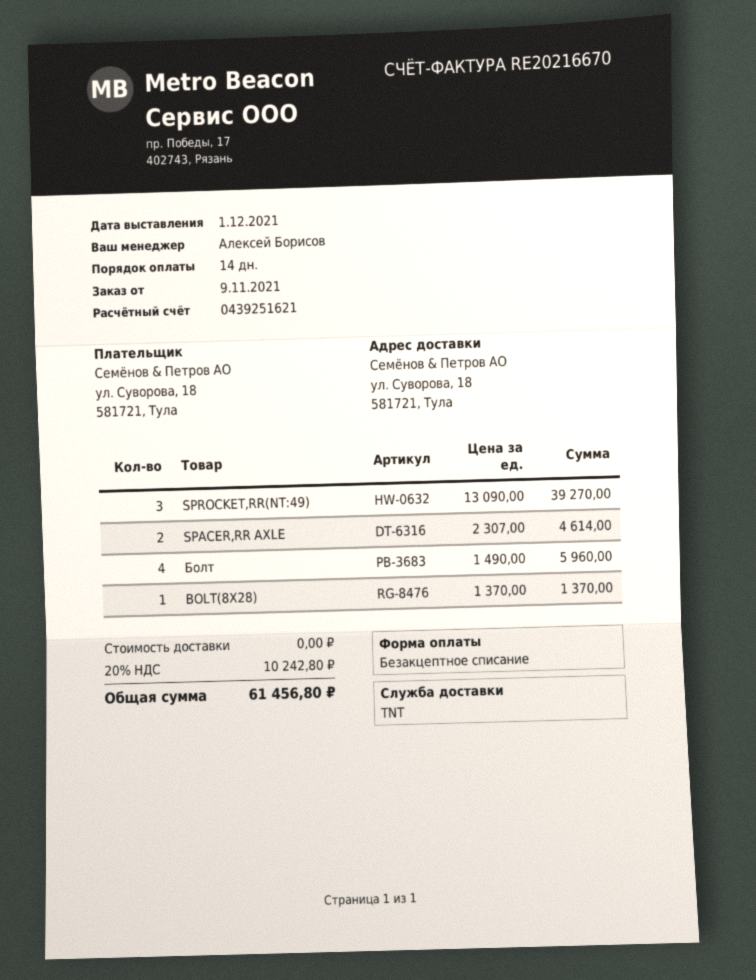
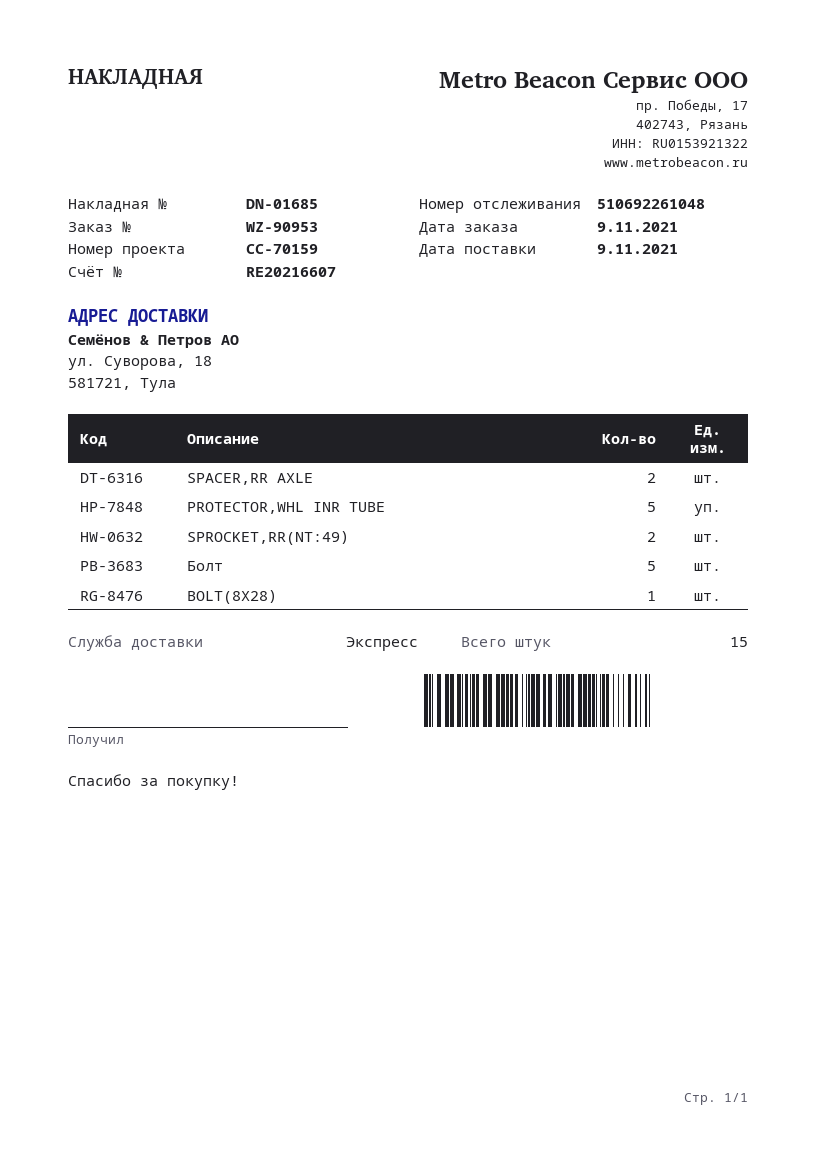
invoice number: RE20216670 -> RE20216607
shipping method: TNT -> express
SPROCKET,RR(NT:49): 3 -> 2
Болт: 4 -> 5
PROTECTOR,WHL INR TUBE: none -> 5

